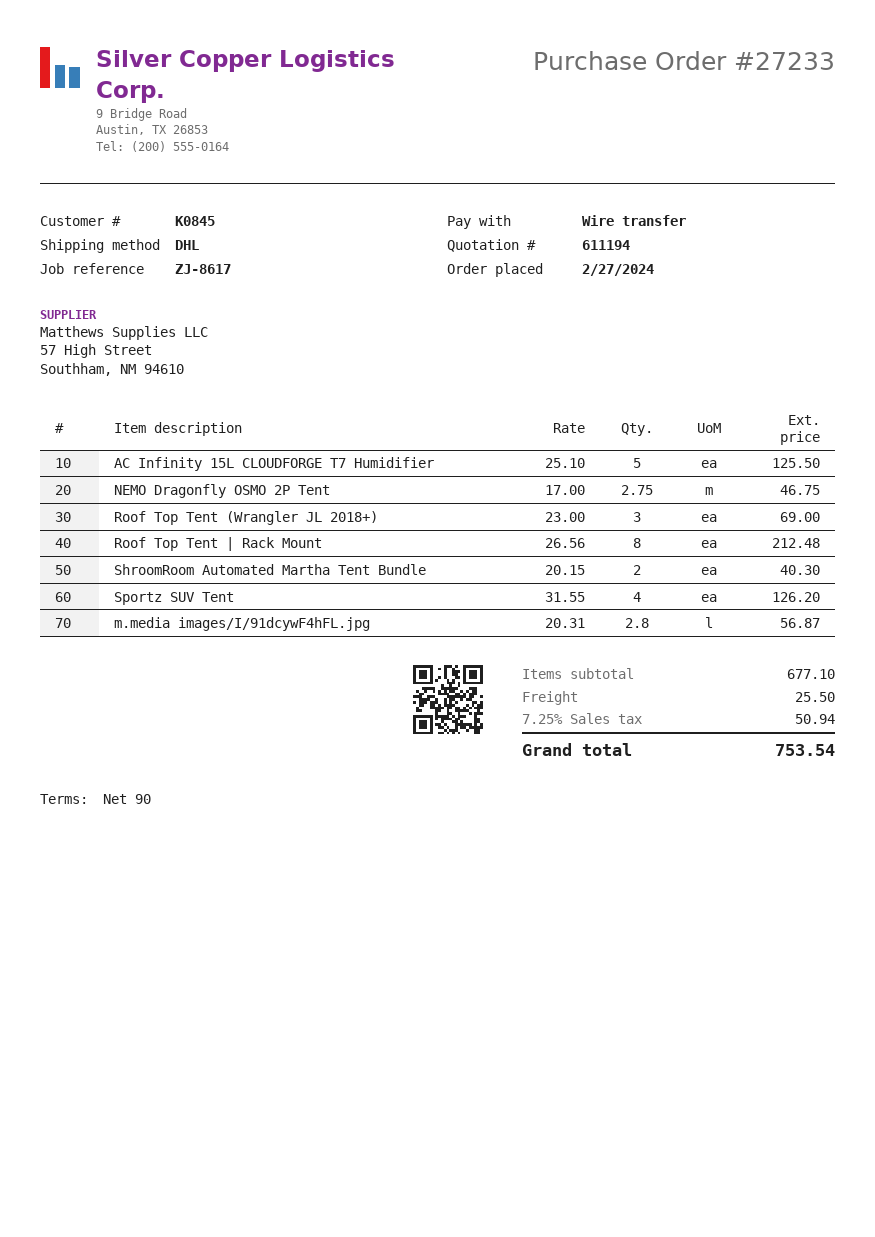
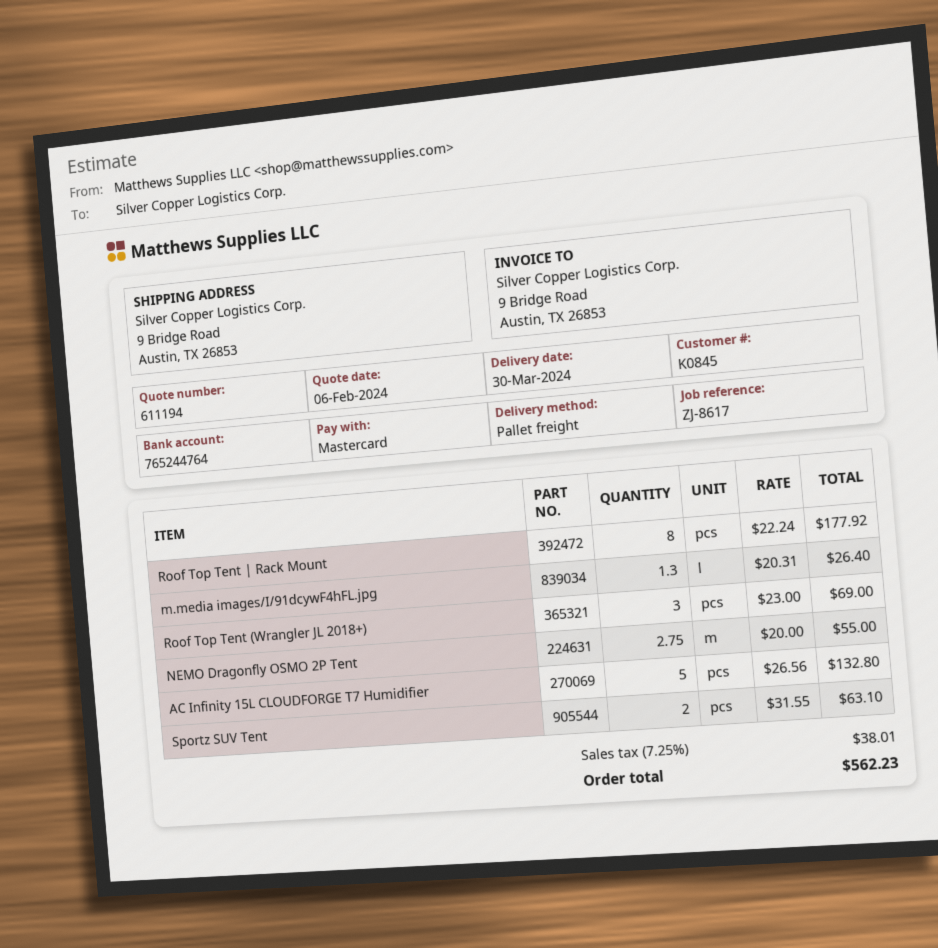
payment method: bank transfer -> Mastercard
shipping method: DHL -> pallet freight
AC Infinity 15L CLOUDFORGE T7 Humidifier: 5 x 25.10 = 125.50 -> 5 x 26.56 = 132.80
NEMO Dragonfly OSMO 2P Tent: 2.75 x 17.00 = 46.75 -> 2.75 x 20.00 = 55.00
Roof Top Tent | Rack Mount: 8 x 26.56 = 212.48 -> 8 x 22.24 = 177.92
ShroomRoom Automated Martha Tent Bundle: 2 x 20.15 = 40.30 -> none
Sportz SUV Tent: 4 x 31.55 = 126.20 -> 2 x 31.55 = 63.10
m.media images/I/91dcywF4hFL.jpg: 2.8 x 20.31 = 56.87 -> 1.3 x 20.31 = 26.40
shipping: 25.50 -> none
tax: 7.25% = 50.94 -> 7.25% = 38.01
total: 753.54 -> 562.23

